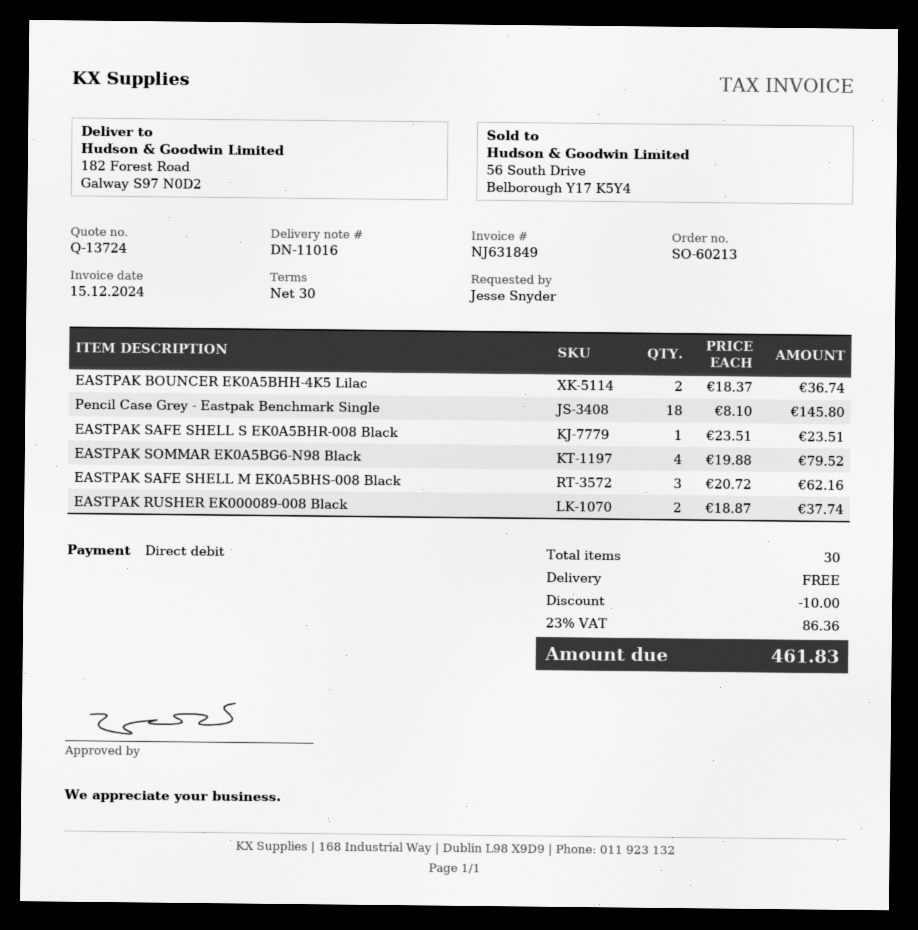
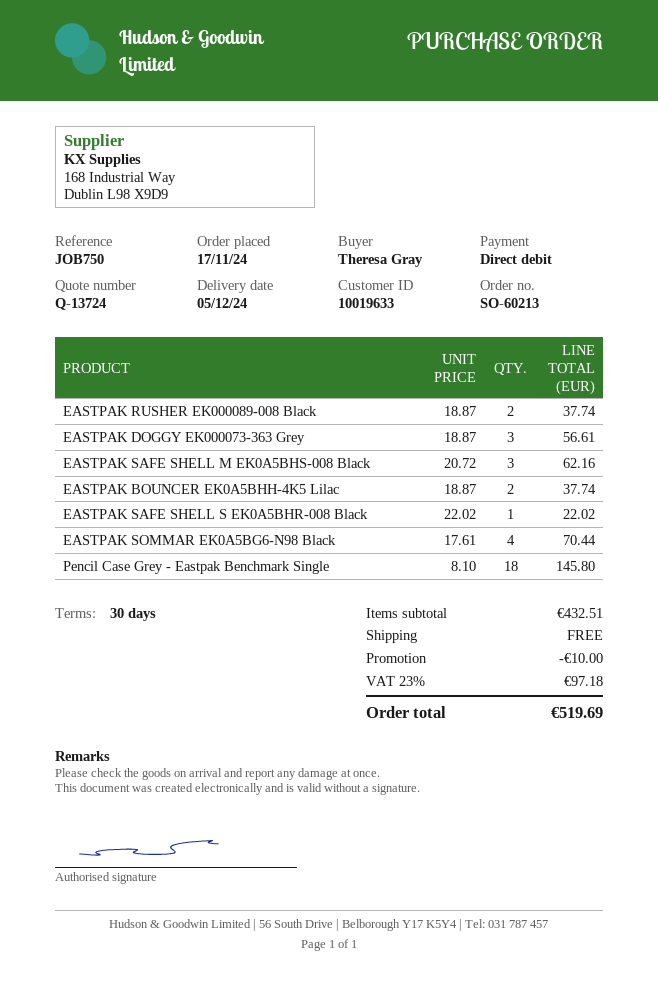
ordered by: Jesse Snyder -> Theresa Gray
EASTPAK BOUNCER EK0A5BHH-4K5 Lilac: 2 x 18.37 = 36.74 -> 2 x 18.87 = 37.74
EASTPAK SAFE SHELL S EK0A5BHR-008 Black: 1 x 23.51 = 23.51 -> 1 x 22.02 = 22.02
EASTPAK SOMMAR EK0A5BG6-N98 Black: 4 x 19.88 = 79.52 -> 4 x 17.61 = 70.44
EASTPAK DOGGY EK000073-363 Grey: none -> 3 x 18.87 = 56.61
tax: 23% = 86.36 -> 23% = 97.18
total: 461.83 -> 519.69

